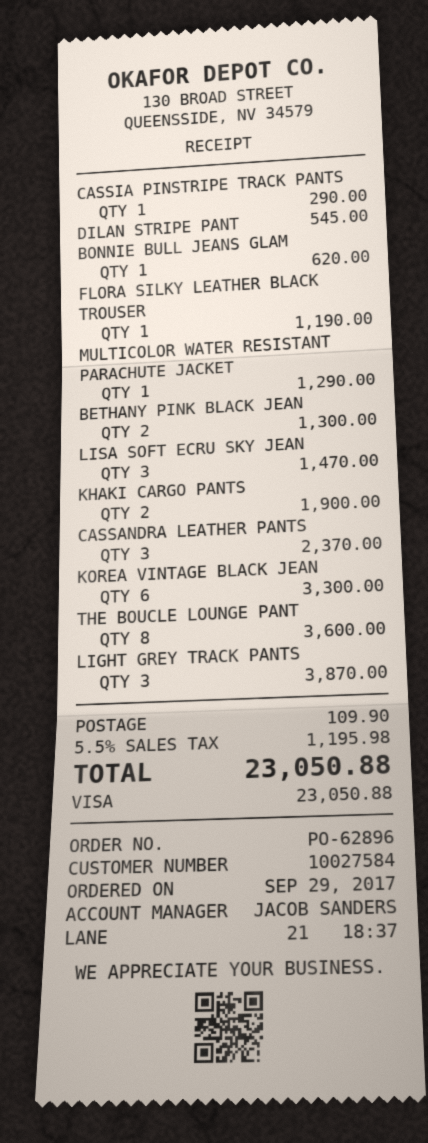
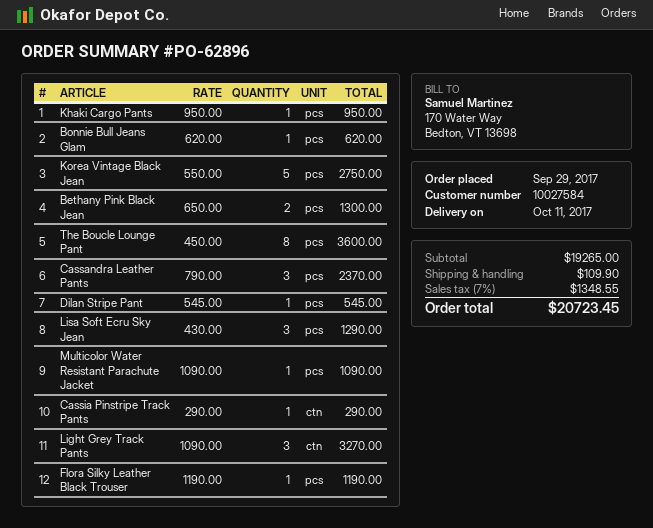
MULTICOLOR WATER RESISTANT PARACHUTE JACKET: 1 for 1290.00 -> 1 for 1090.00
LISA SOFT ECRU SKY JEAN: 3 for 1470.00 -> 3 for 1290.00
KHAKI CARGO PANTS: 2 for 1900.00 -> 1 for 950.00
KOREA VINTAGE BLACK JEAN: 6 for 3300.00 -> 5 for 2750.00
LIGHT GREY TRACK PANTS: 3 for 3870.00 -> 3 for 3270.00
tax: 5.5% = 1195.98 -> 7% = 1348.55
total: 23050.88 -> 20723.45

